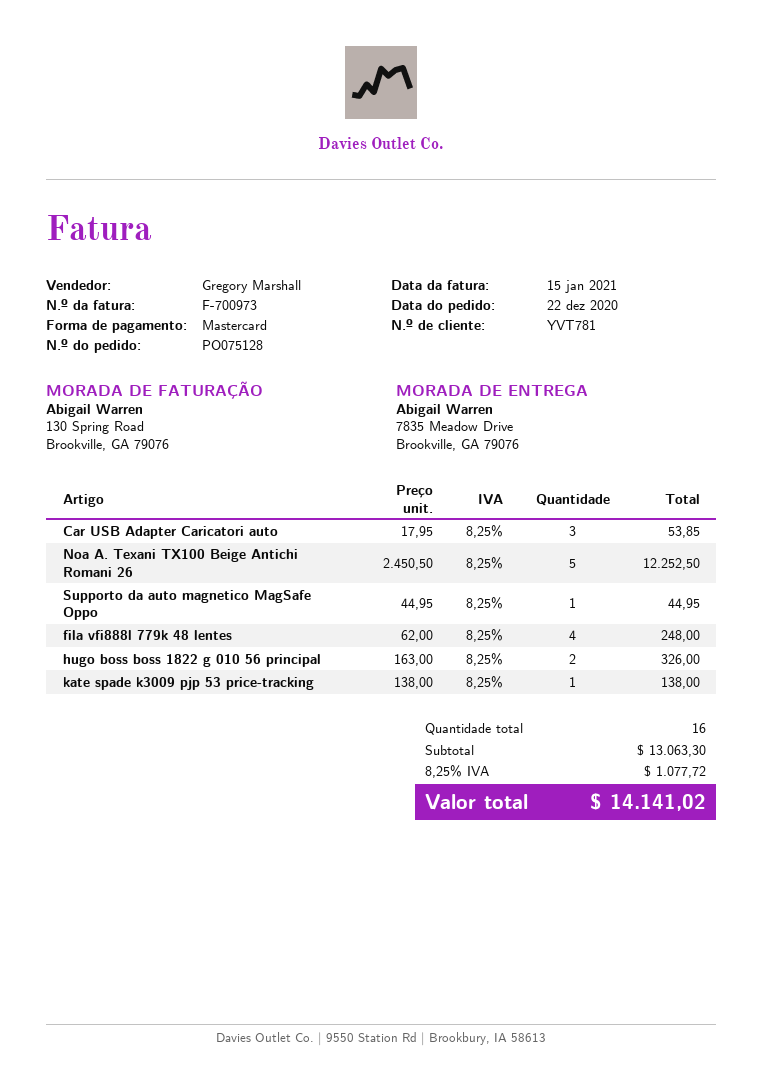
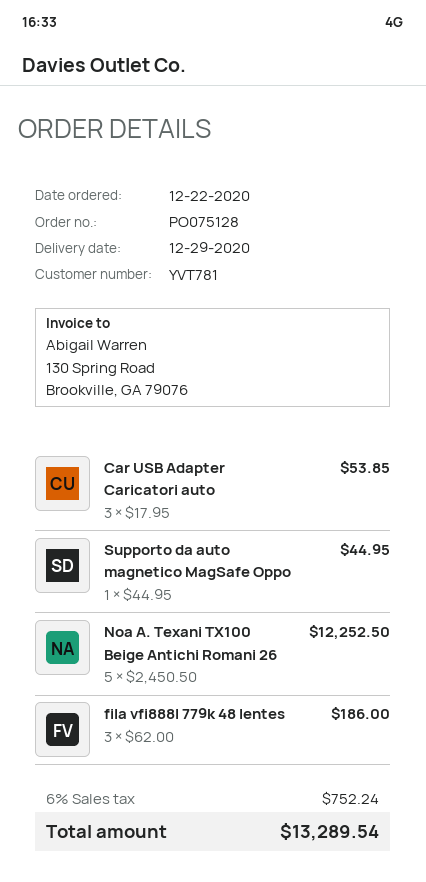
fila vfi888l 779k 48 lentes: 4 x 62.00 = 248.00 -> 3 x 62.00 = 186.00
hugo boss boss 1822 g 010 56 principal: 2 x 163.00 = 326.00 -> none
kate spade k3009 pjp 53 price-tracking: 1 x 138.00 = 138.00 -> none
tax: 8.25% = 1077.72 -> 6% = 752.24
total: 14141.02 -> 13289.54

